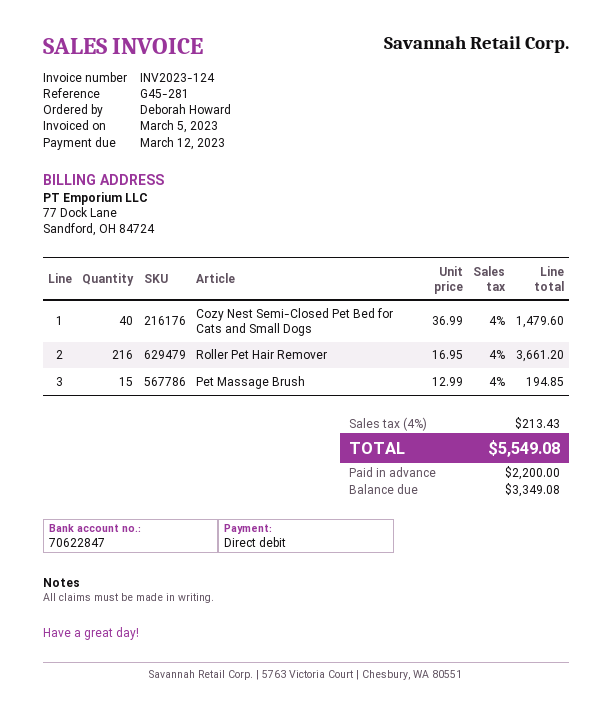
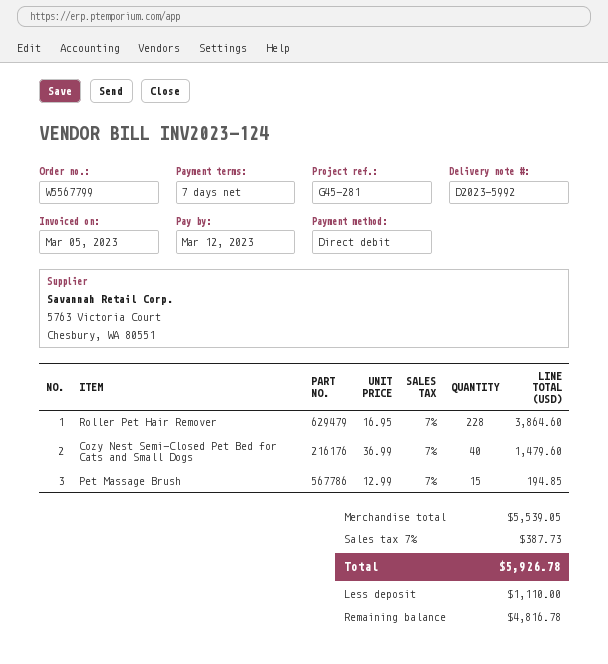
Roller Pet Hair Remover: 216 x 16.95 = 3661.20 -> 228 x 16.95 = 3864.60
tax: 4% = 213.43 -> 7% = 387.73
total: 5549.08 -> 5926.78
deposit: 2200.00 -> 1110.00
balance: 3349.08 -> 4816.78

